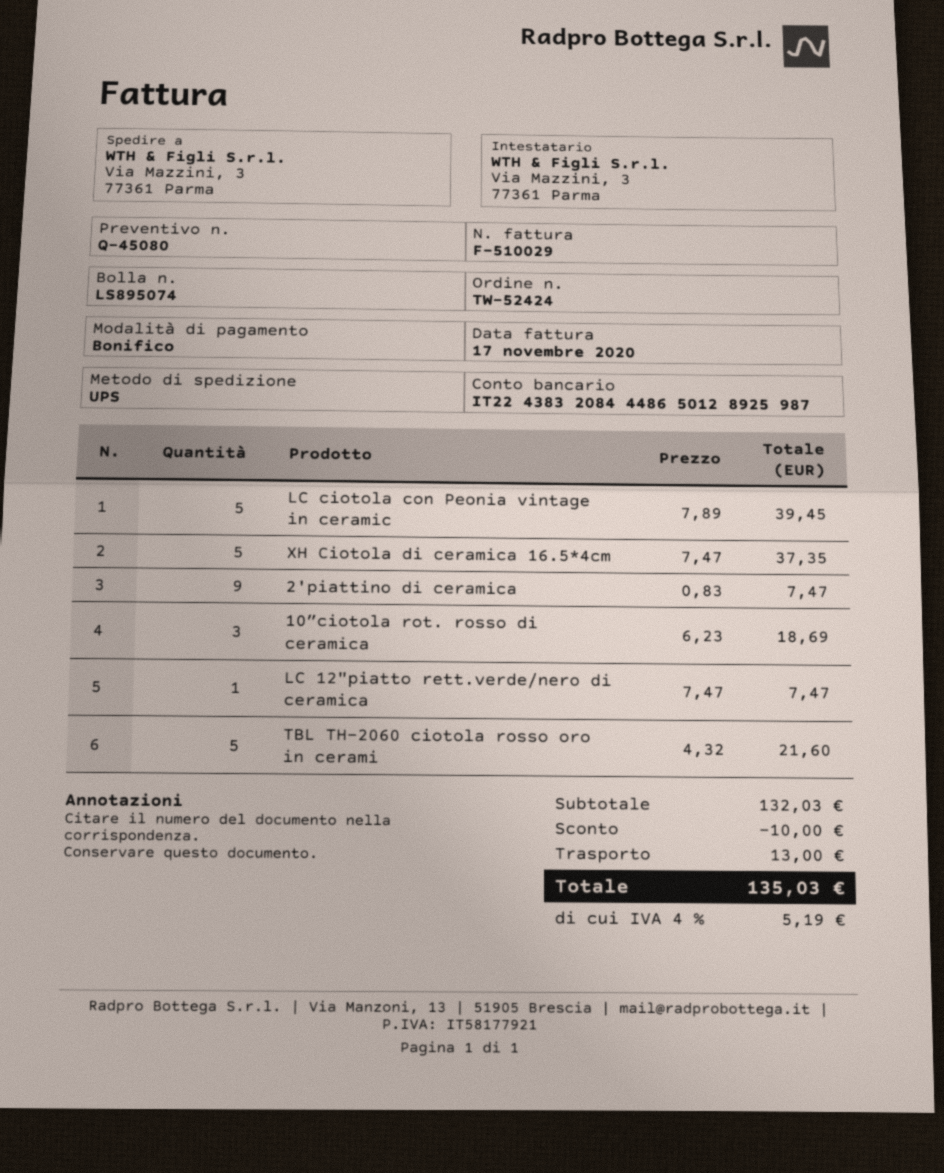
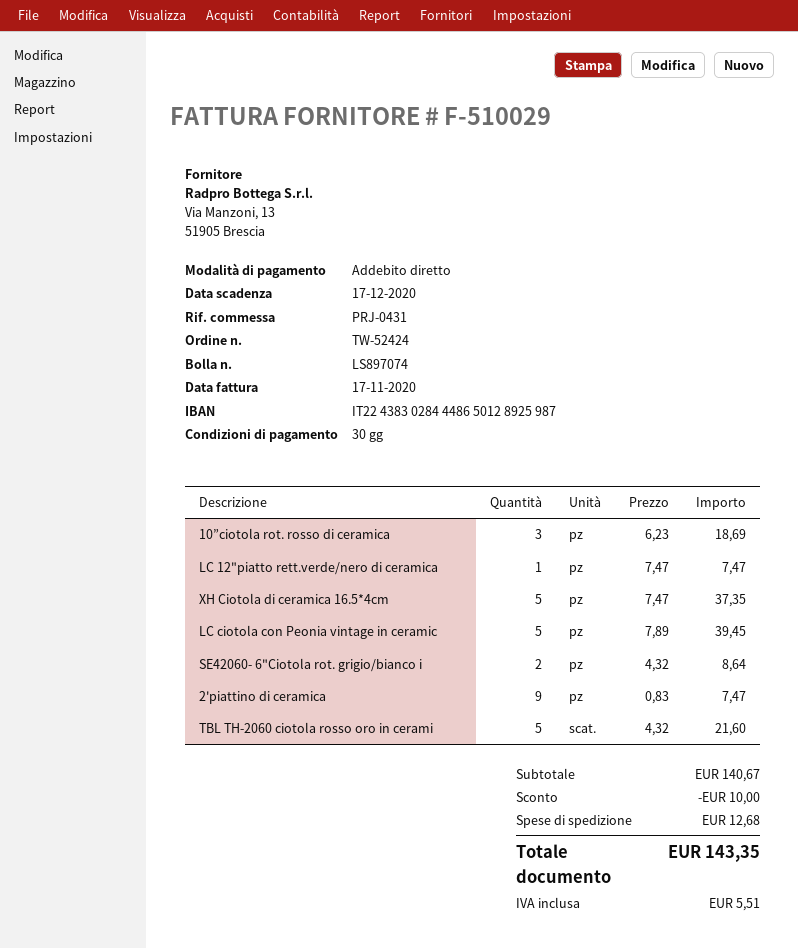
delivery note number: LS895074 -> LS897074
payment method: bank transfer -> direct debit
bank account: IT2243832084448650128925987 -> IT2243830284448650128925987
SE42060- 6"Ciotola rot. grigio/bianco i: none -> 2 x 4.32 = 8.64
subtotal: 132.03 -> 140.67
shipping: 13.00 -> 12.68
tax: 5.19 -> 5.51
total: 135.03 -> 143.35

